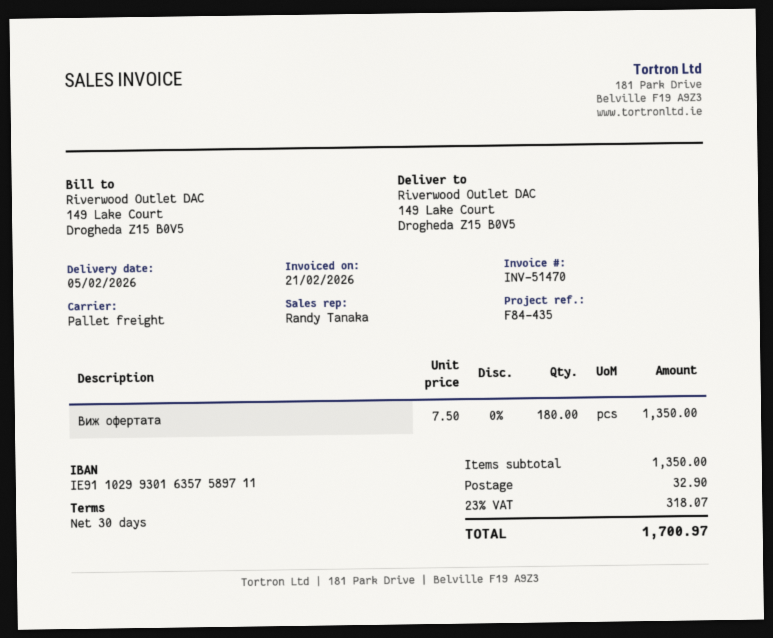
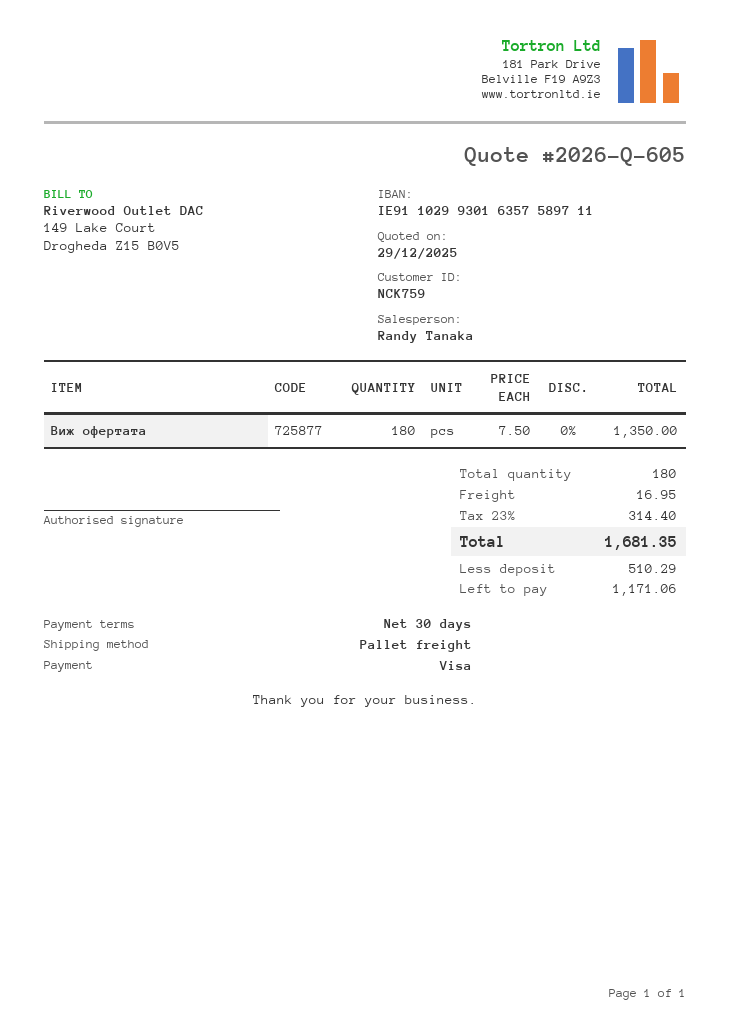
shipping: 32.90 -> 16.95
tax: 23% = 318.07 -> 23% = 314.40
total: 1700.97 -> 1681.35

